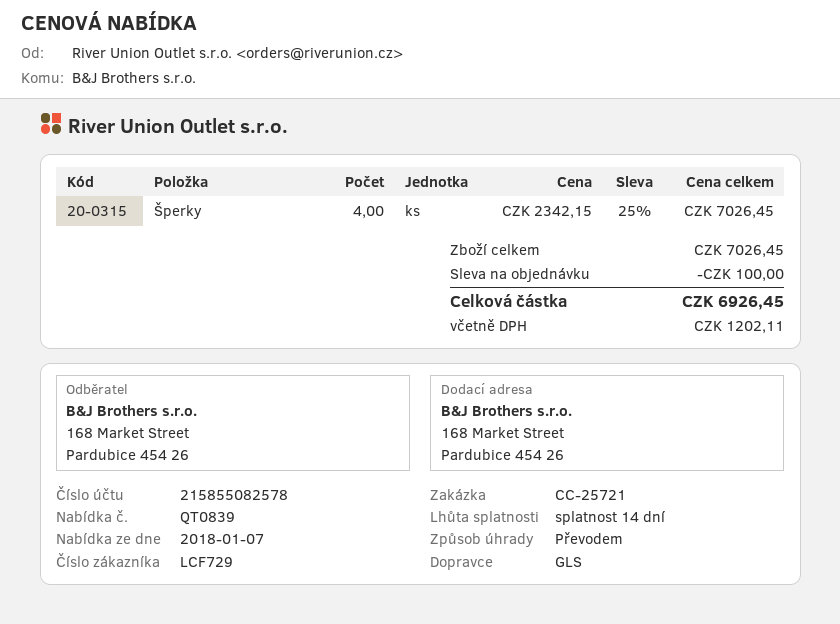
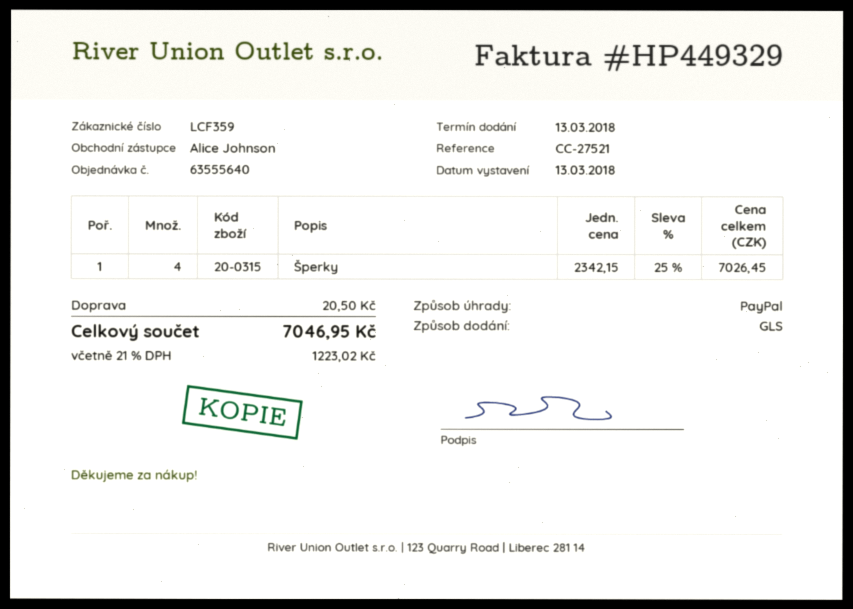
customer number: LCF729 -> LCF359
reference: CC-25721 -> CC-27521
payment method: bank transfer -> PayPal
discount: 100.00 -> none
shipping: none -> 20.50
tax: 1202.11 -> 1223.02
total: 6926.45 -> 7046.95

